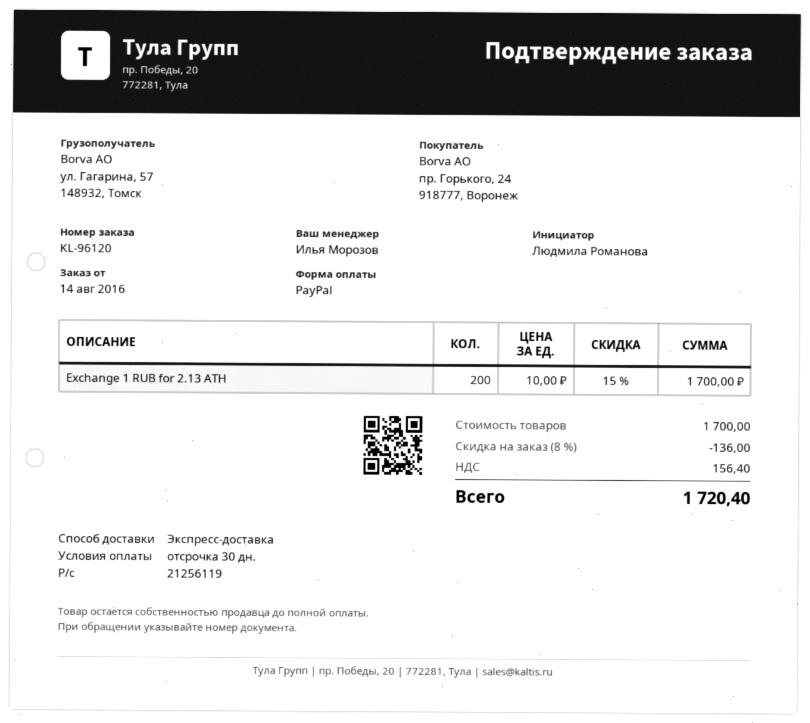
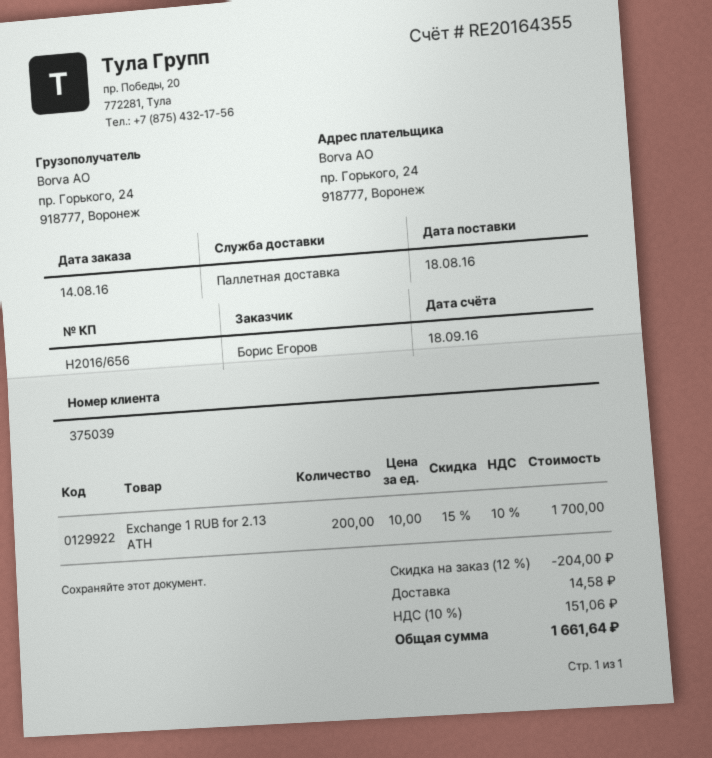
ordered by: Людмила Романова -> Борис Егоров
shipping method: express -> pallet freight
ship to: ул. Гагарина, 57, 148932, Томск -> пр. Горького, 24, 918777, Воронеж
discount: 8% = 136.00 -> 12% = 204.00
shipping: none -> 14.58
tax: 156.40 -> 151.06
total: 1720.40 -> 1661.64

